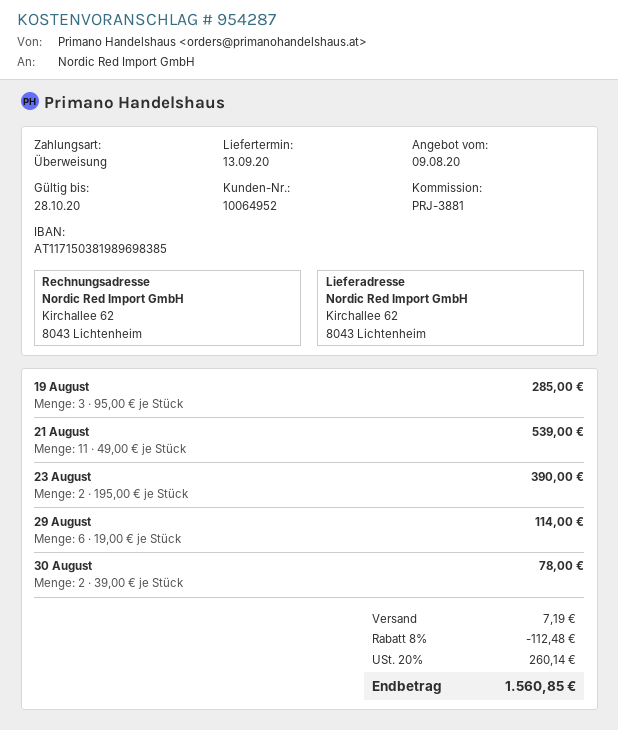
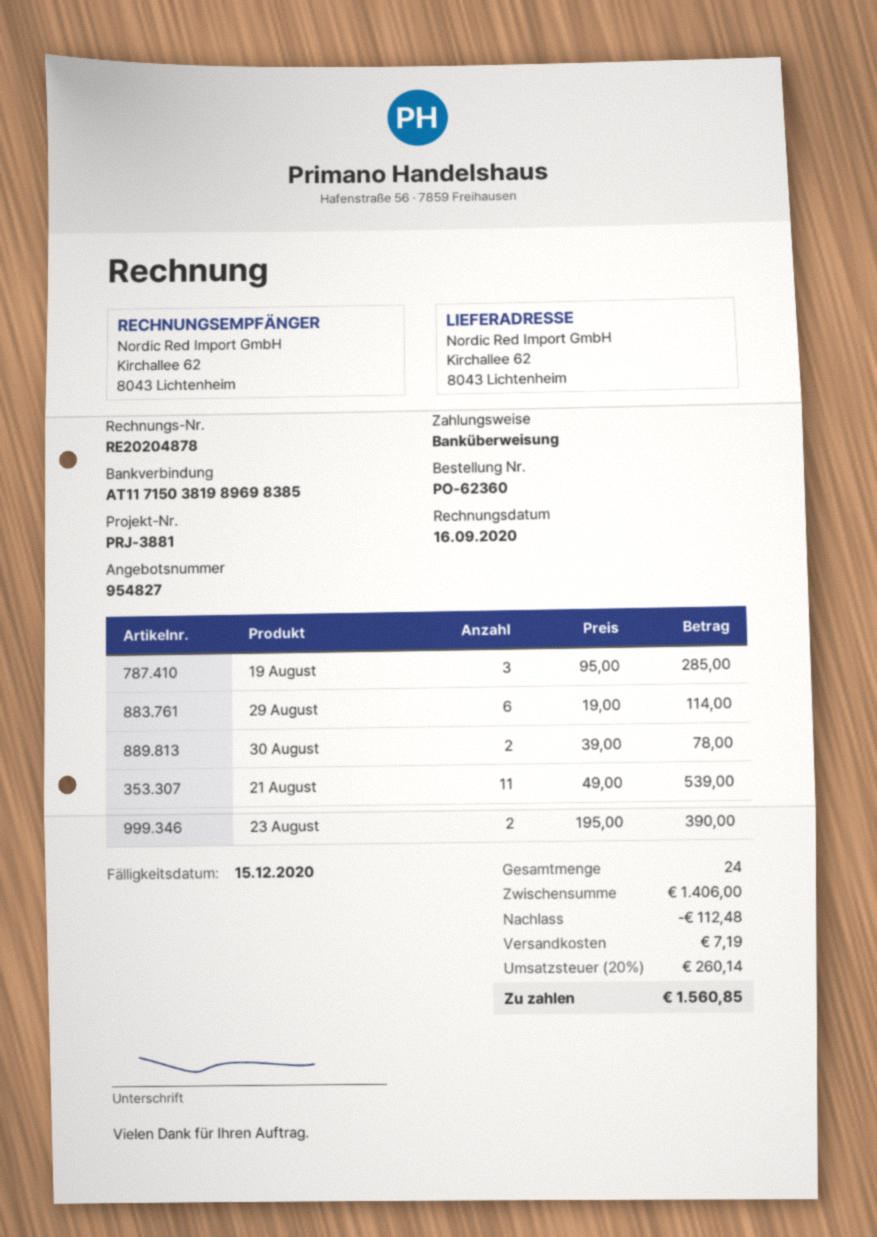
quote number: 954287 -> 954827

